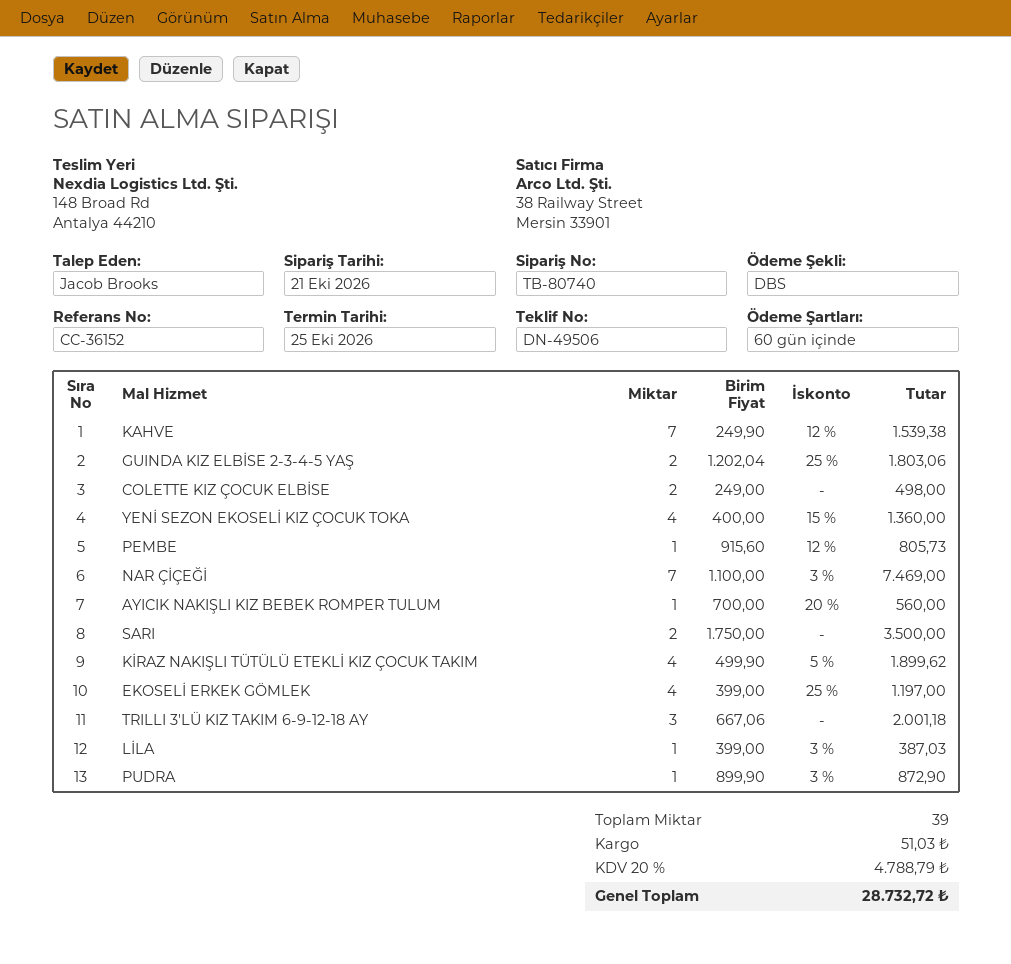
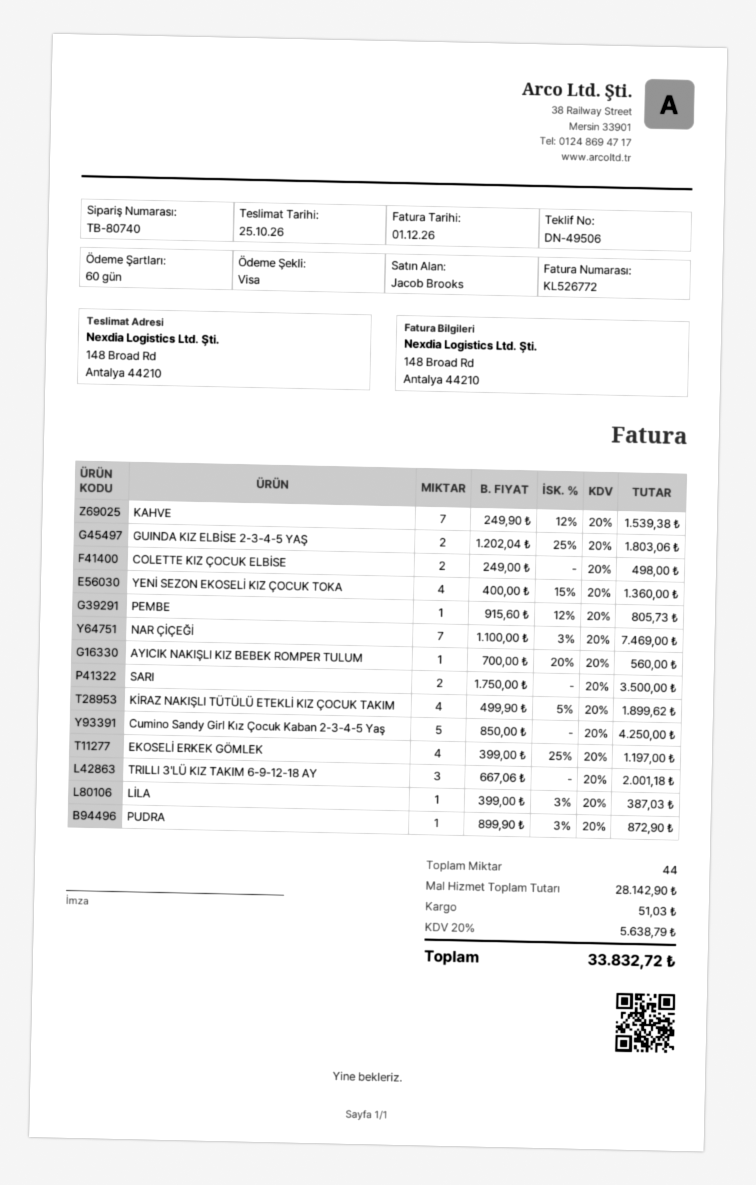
payment method: direct debit -> Visa
Cumino Sandy Girl Kız Çocuk Kaban 2-3-4-5 Yaş: none -> 5 x 850.00 = 4250.00
total quantity: 39 -> 44
tax: 20% = 4788.79 -> 20% = 5638.79
total: 28732.72 -> 33832.72

